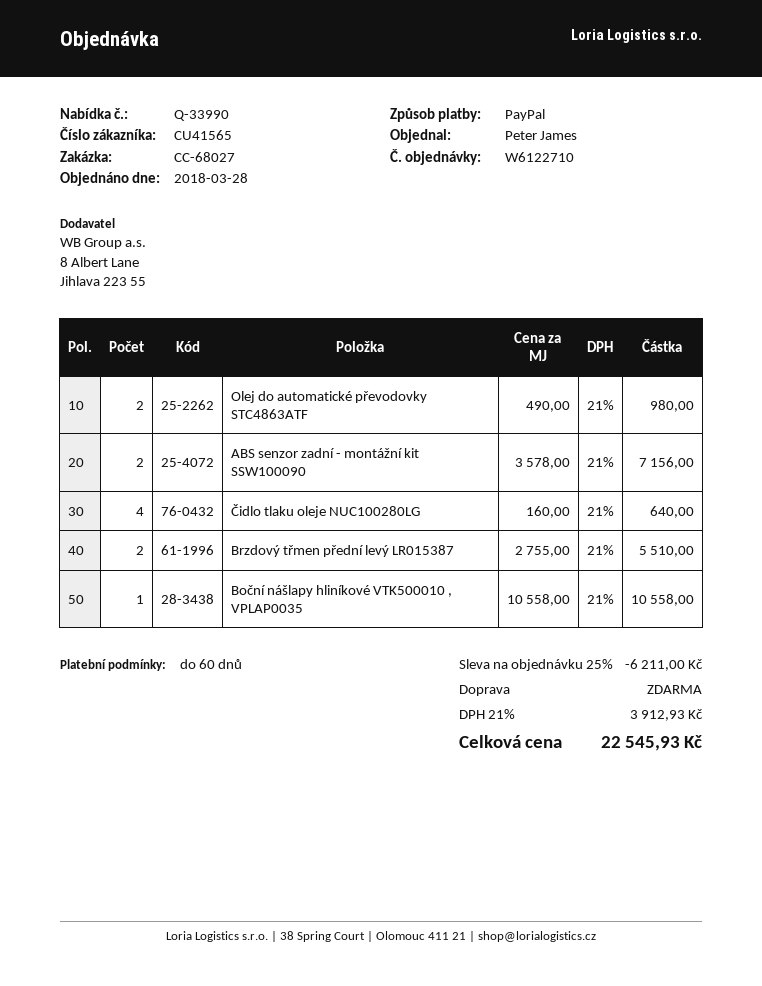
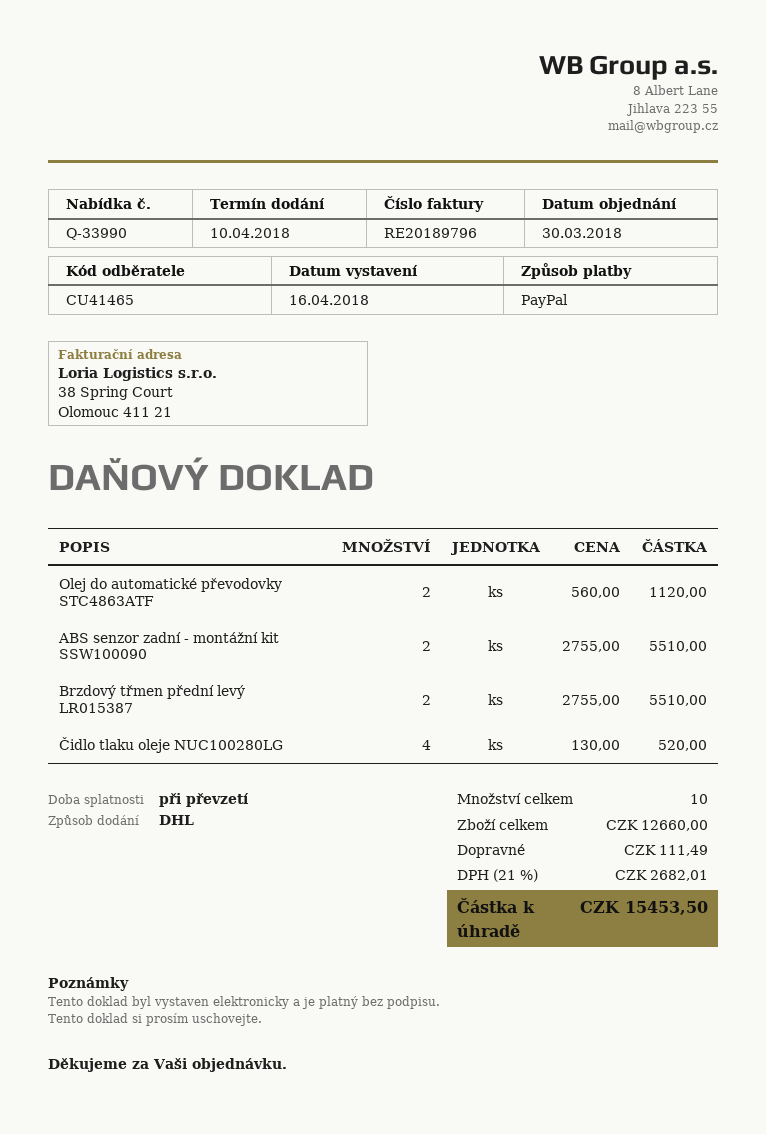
order date: 2018-03-28 -> 2018-03-30
payment terms: 60 days -> on receipt
customer number: CU41565 -> CU41465
Olej do automatické převodovky STC4863ATF: 2 x 490.00 = 980.00 -> 2 x 560.00 = 1120.00
ABS senzor zadní - montážní kit SSW100090: 2 x 3578.00 = 7156.00 -> 2 x 2755.00 = 5510.00
Čidlo tlaku oleje NUC100280LG: 4 x 160.00 = 640.00 -> 4 x 130.00 = 520.00
Boční nášlapy hliníkové VTK500010 , VPLAP0035: 1 x 10558.00 = 10558.00 -> none
discount: 25% = 6211.00 -> none
shipping: 0.00 -> 111.49
tax: 21% = 3912.93 -> 21% = 2682.01
total: 22545.93 -> 15453.50

